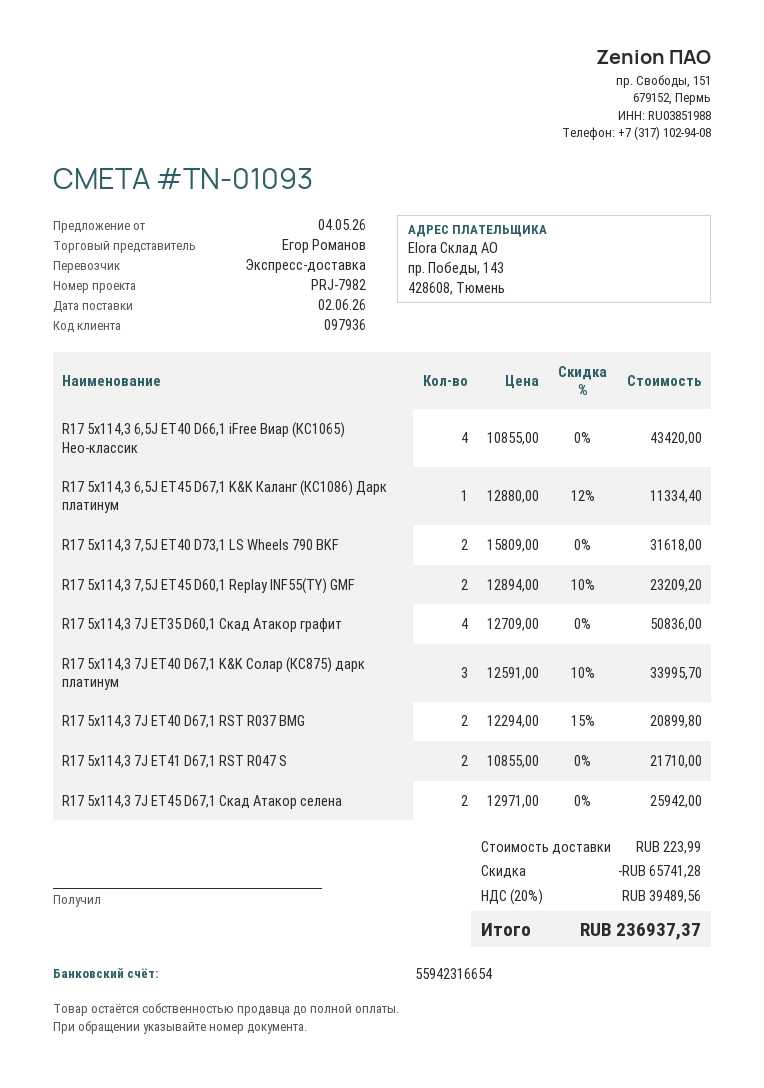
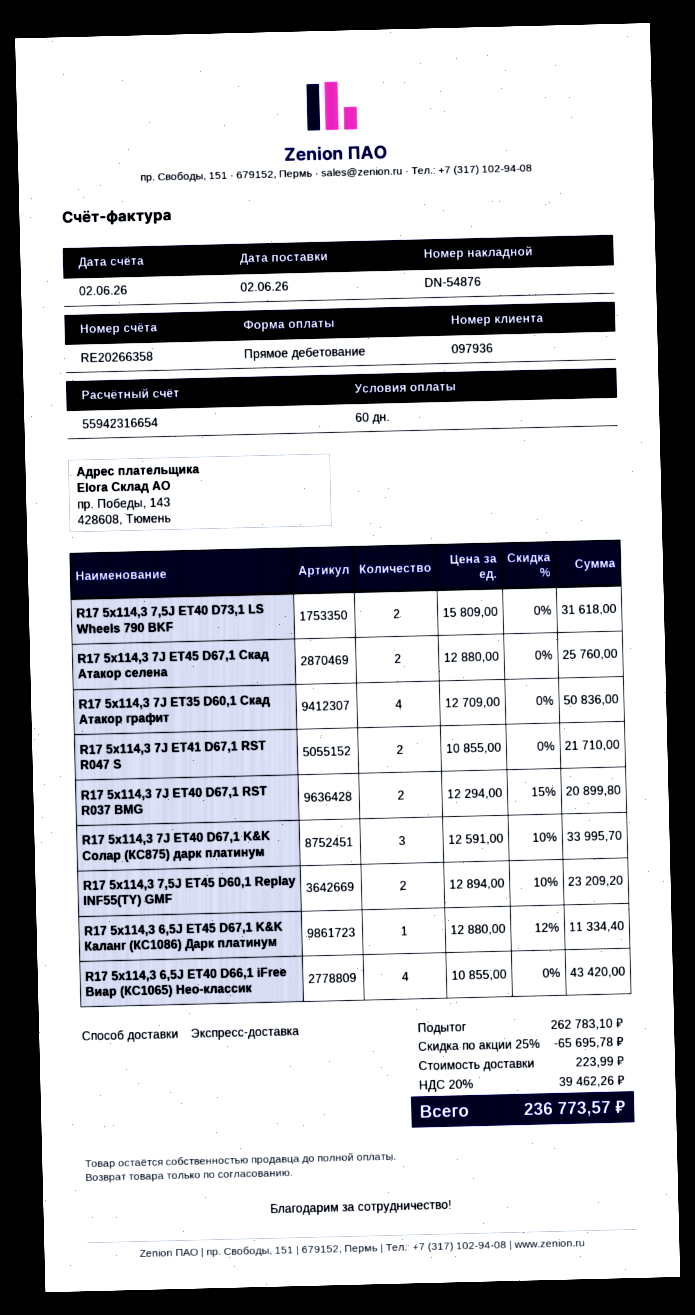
R17 5x114,3 7J ET45 D67,1 Скад Атакор селена: 2 x 12971.00 = 25942.00 -> 2 x 12880.00 = 25760.00
discount: 65741.28 -> 65695.78
tax: 20% = 39489.56 -> 20% = 39462.26
total: 236937.37 -> 236773.57

